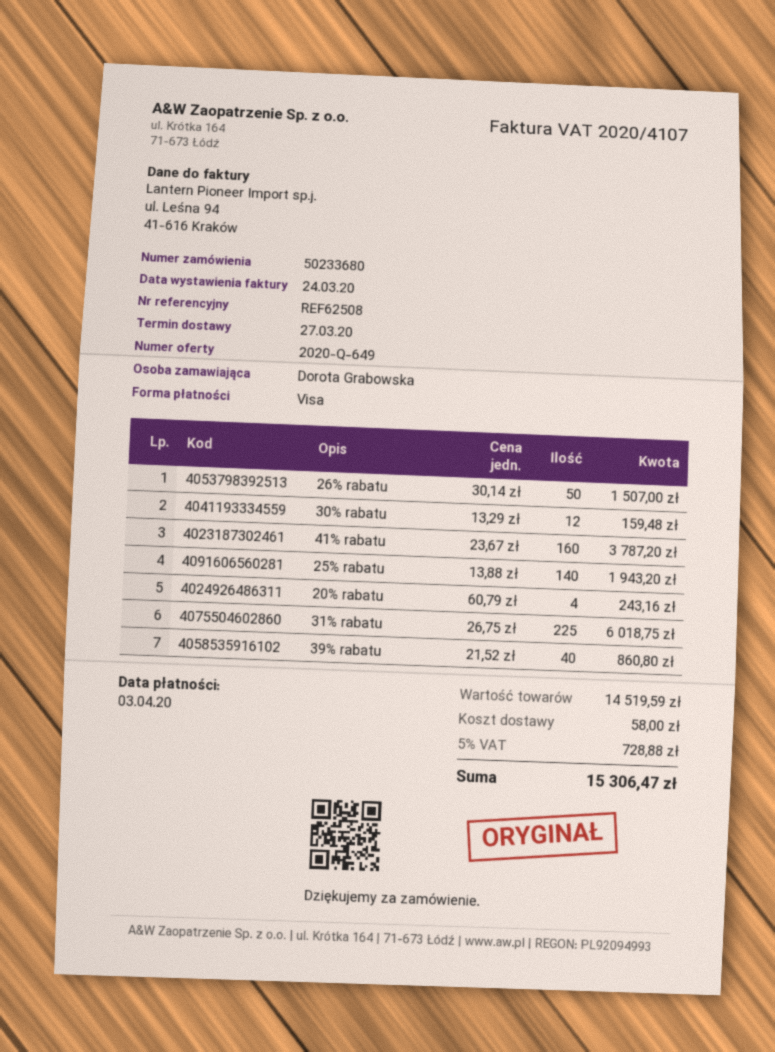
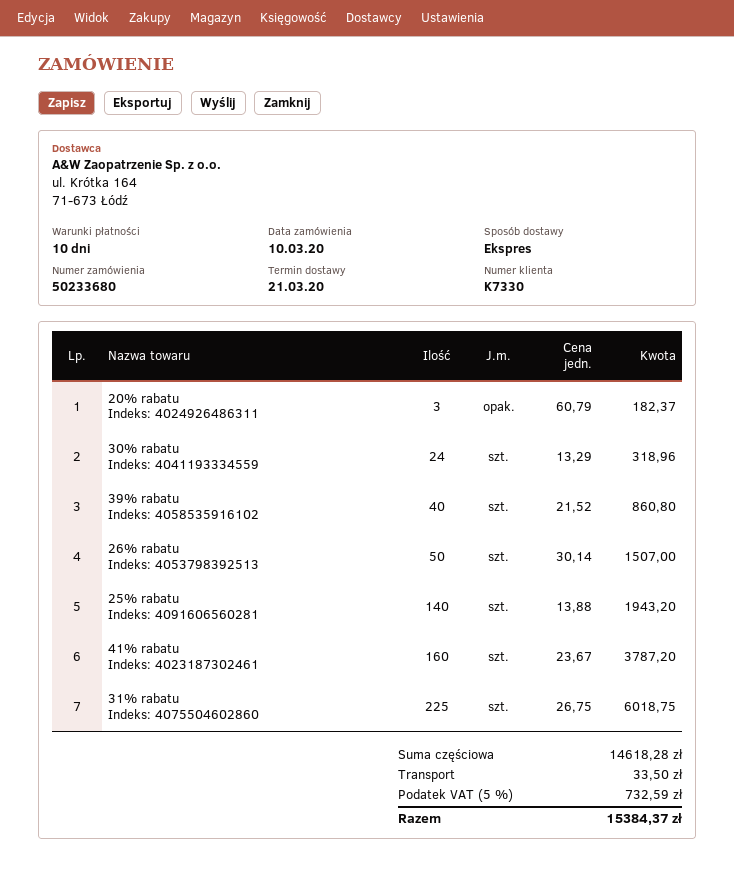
delivery date: 2020-03-27 -> 2020-03-21
30% rabatu: 12 x 13.29 = 159.48 -> 24 x 13.29 = 318.96
20% rabatu: 4 x 60.79 = 243.16 -> 3 x 60.79 = 182.37
subtotal: 14519.59 -> 14618.28
shipping: 58.00 -> 33.50
tax: 5% = 728.88 -> 5% = 732.59
total: 15306.47 -> 15384.37

